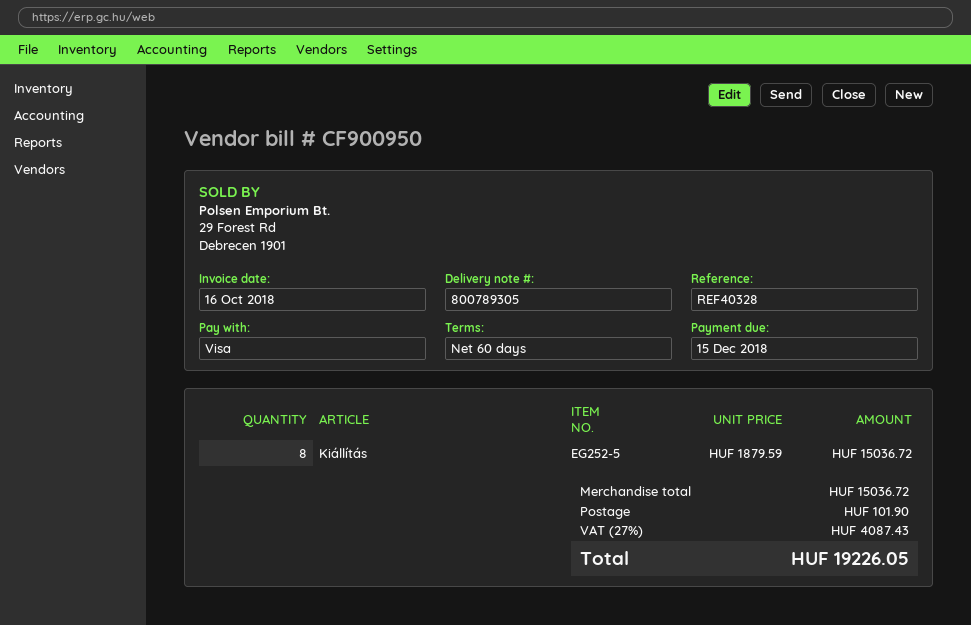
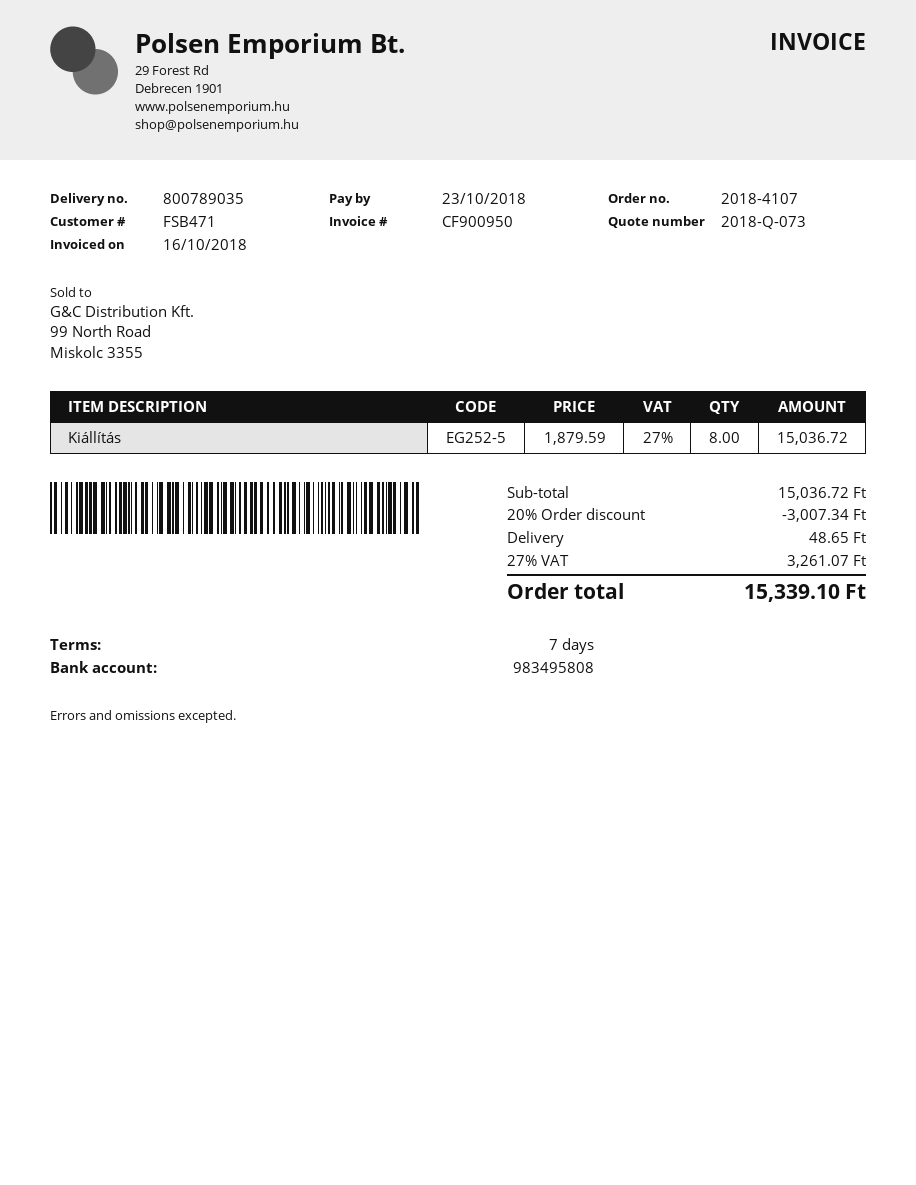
delivery note number: 800789305 -> 800789035
payment terms: 60 days -> 7 days
due date: 2018-12-15 -> 2018-10-23
discount: none -> 20% = 3007.34
shipping: 101.90 -> 48.65
tax: 27% = 4087.43 -> 27% = 3261.07
total: 19226.05 -> 15339.10

